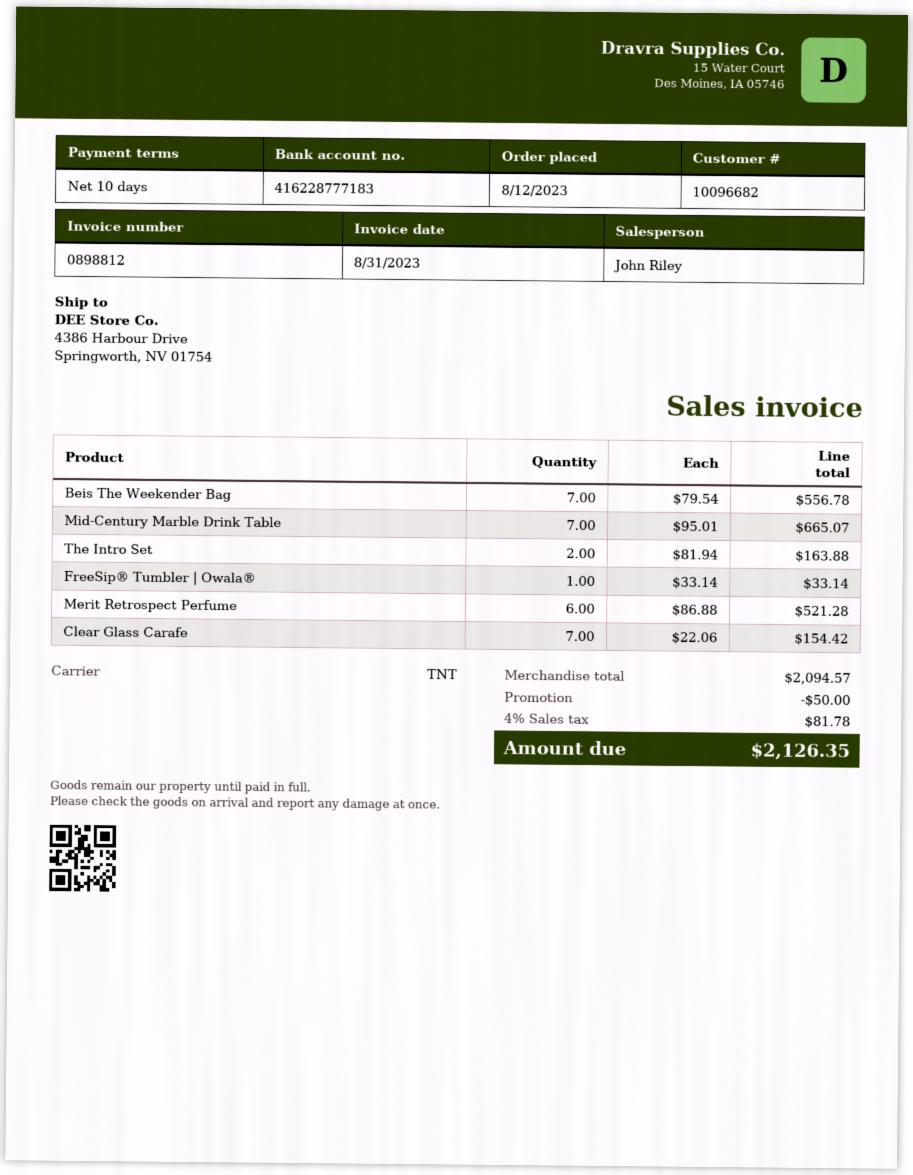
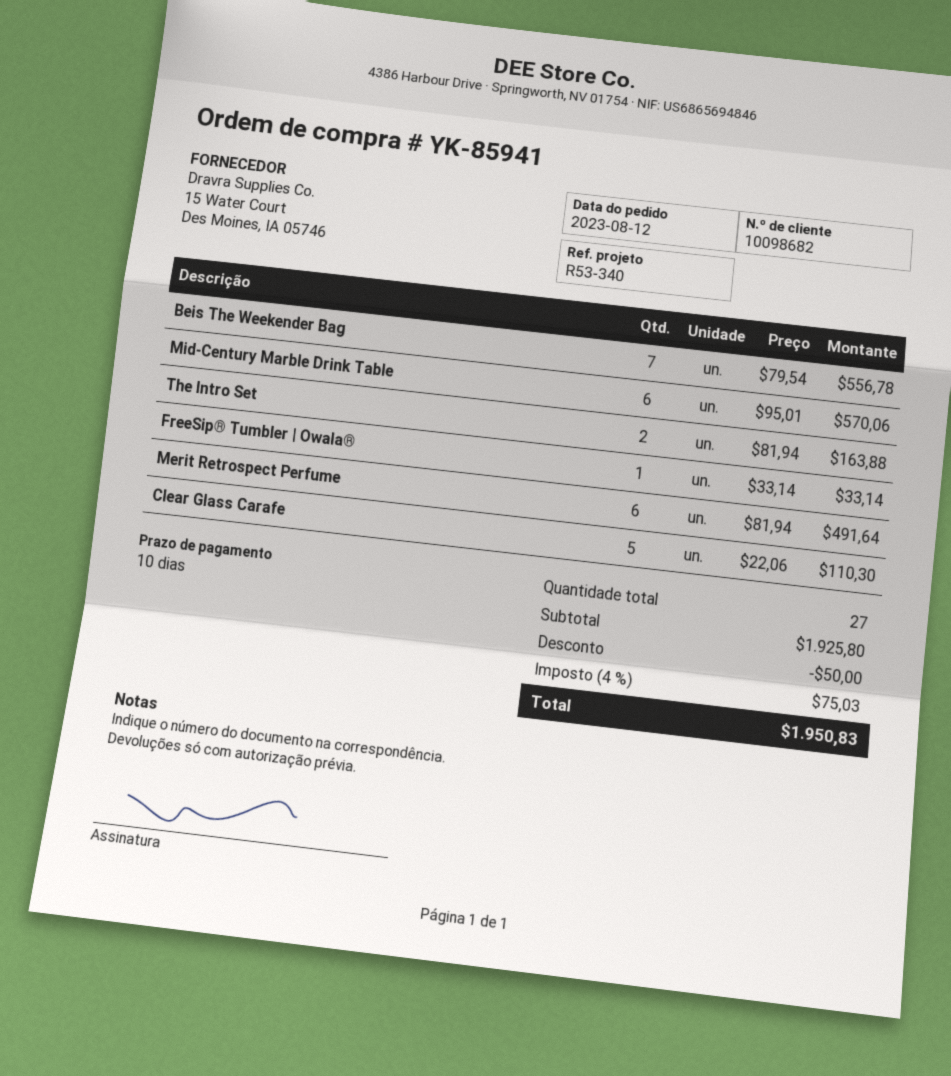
customer number: 10096682 -> 10098682
Mid-Century Marble Drink Table: 7 x 95.01 = 665.07 -> 6 x 95.01 = 570.06
Merit Retrospect Perfume: 6 x 86.88 = 521.28 -> 6 x 81.94 = 491.64
Clear Glass Carafe: 7 x 22.06 = 154.42 -> 5 x 22.06 = 110.30
subtotal: 2094.57 -> 1925.80
tax: 4% = 81.78 -> 4% = 75.03
total: 2126.35 -> 1950.83

